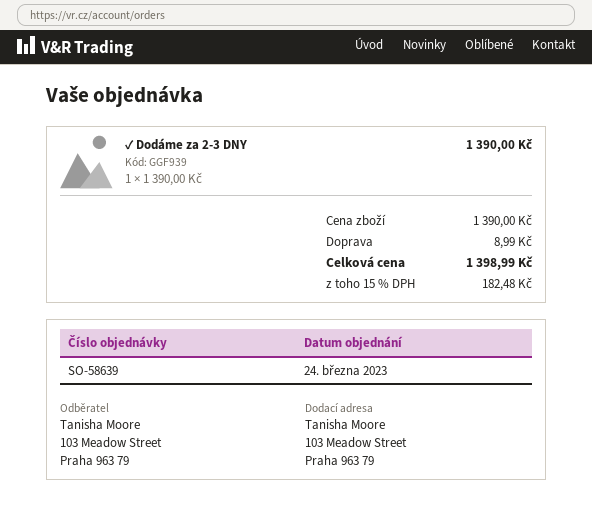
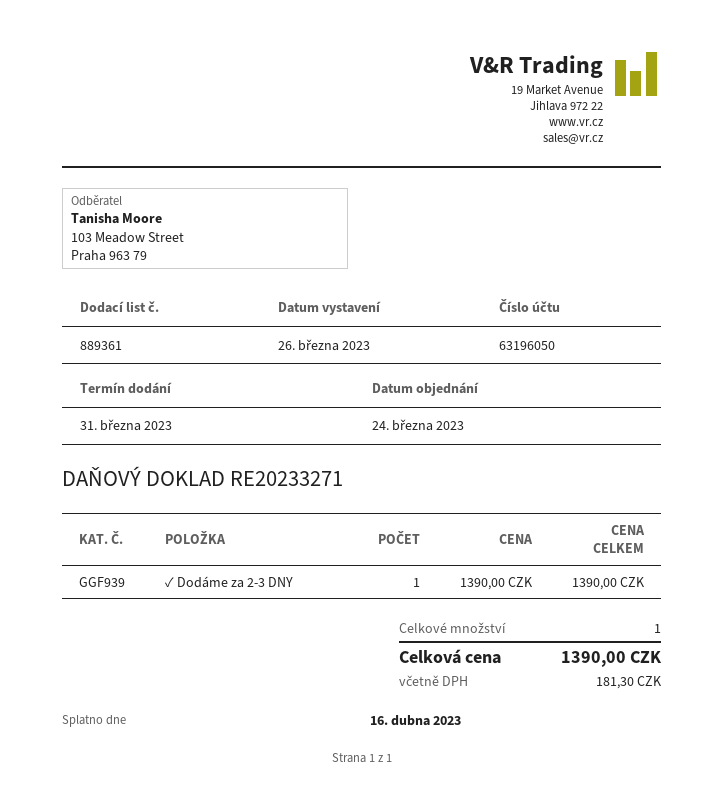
shipping: 8.99 -> none
tax: 182.48 -> 181.30
total: 1398.99 -> 1390.00

